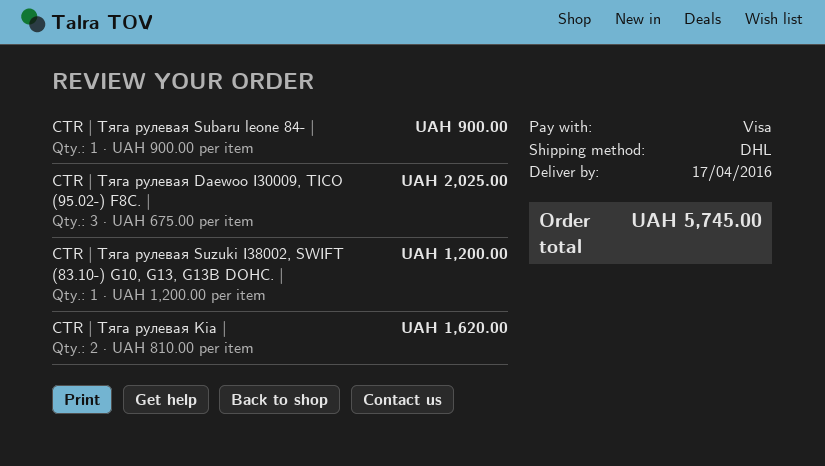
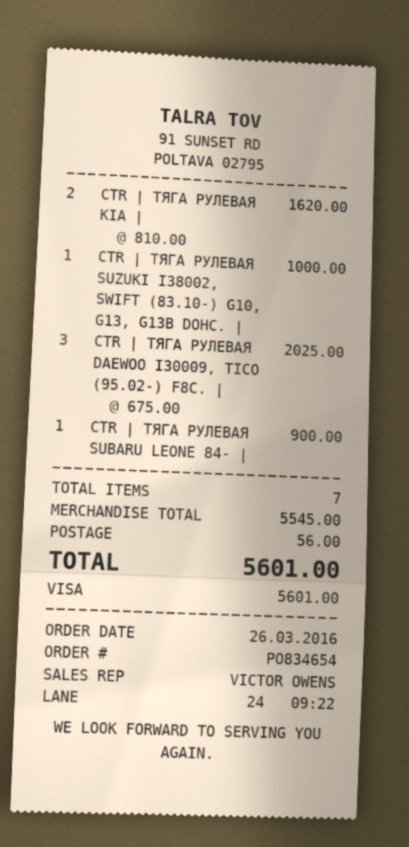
CTR | Тяга рулевая Suzuki I38002, SWIFT (83.10-) G10, G13, G13B DOHC. |: 1 x 1200.00 = 1200.00 -> 1 x 1000.00 = 1000.00
shipping: none -> 56.00
total: 5745.00 -> 5601.00

